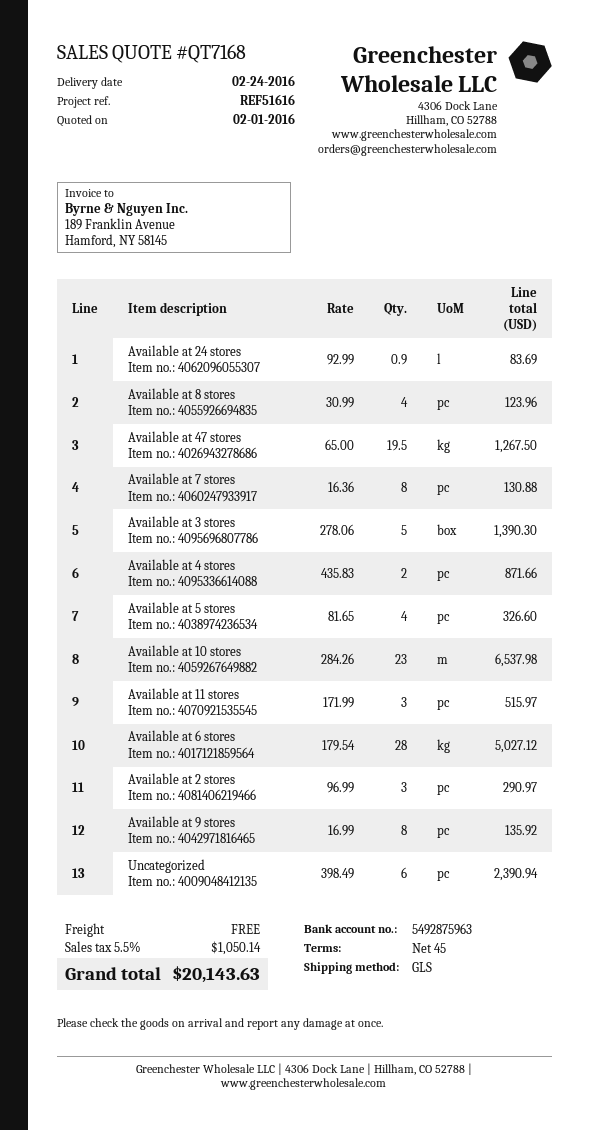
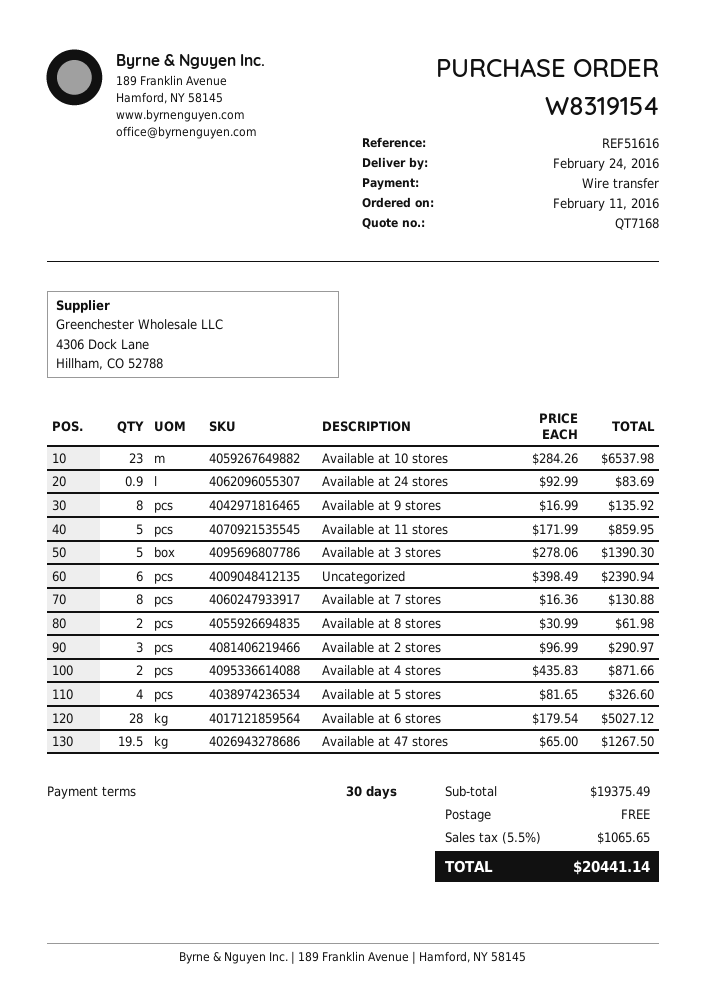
payment terms: 45 days -> 30 days
Available at 8 stores: 4 x 30.99 = 123.96 -> 2 x 30.99 = 61.98
Available at 11 stores: 3 x 171.99 = 515.97 -> 5 x 171.99 = 859.95
tax: 5.5% = 1050.14 -> 5.5% = 1065.65
total: 20143.63 -> 20441.14

